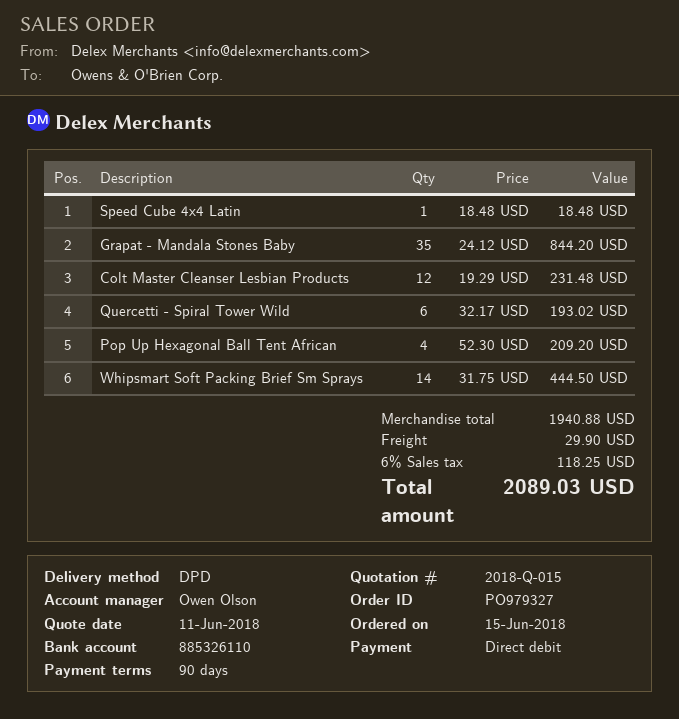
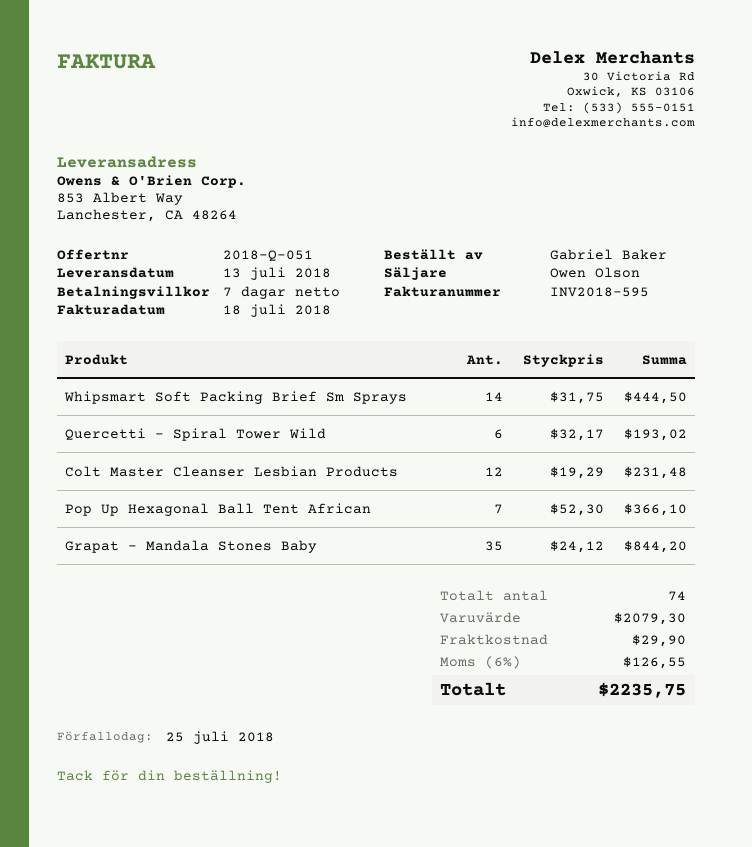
quote number: 2018-Q-015 -> 2018-Q-051
payment terms: 90 days -> 7 days
Speed Cube 4x4 Latin: 1 x 18.48 = 18.48 -> none
Pop Up Hexagonal Ball Tent African: 4 x 52.30 = 209.20 -> 7 x 52.30 = 366.10
subtotal: 1940.88 -> 2079.30
tax: 6% = 118.25 -> 6% = 126.55
total: 2089.03 -> 2235.75

